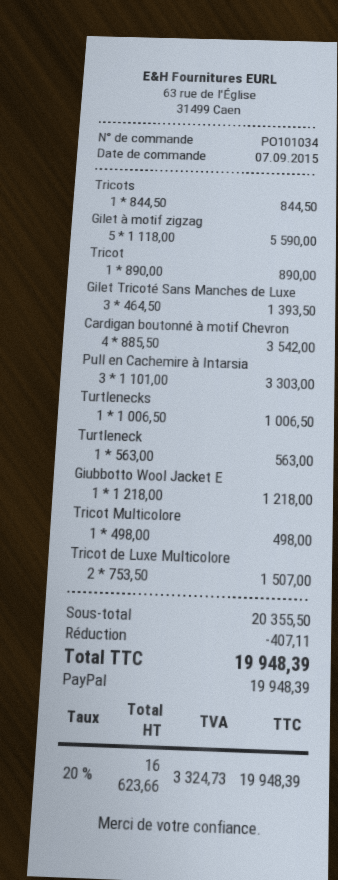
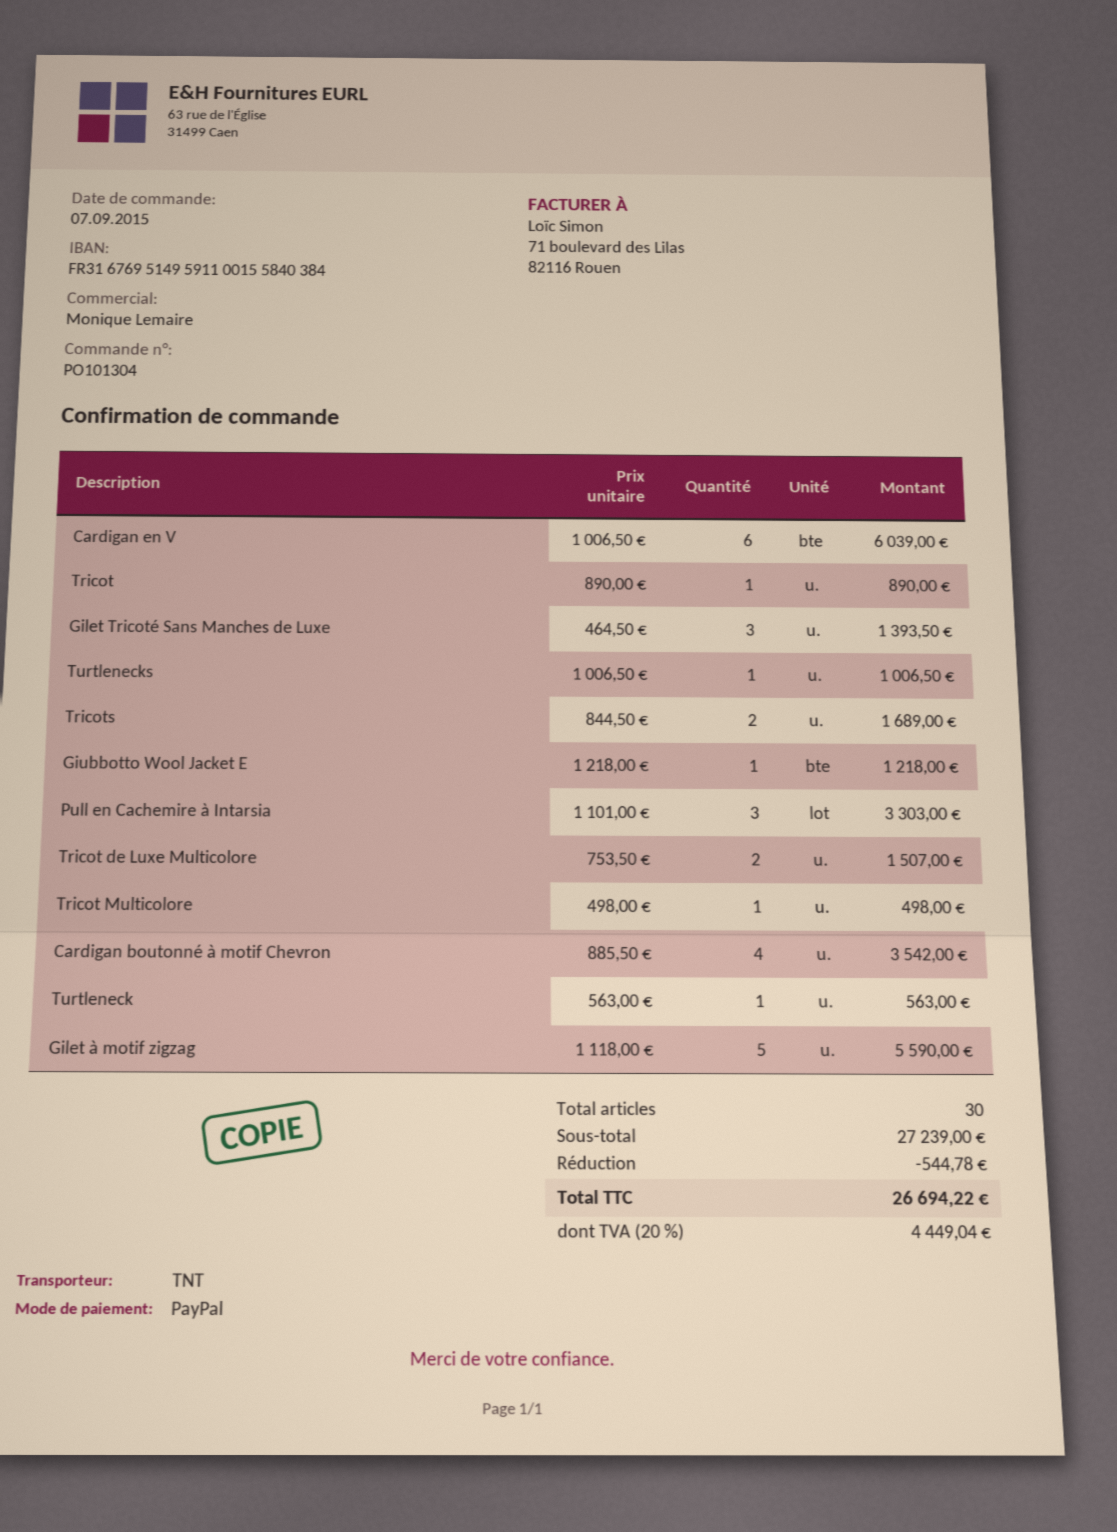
order number: PO101034 -> PO101304
Tricots: 1 x 844.50 = 844.50 -> 2 x 844.50 = 1689.00
Cardigan en V: none -> 6 x 1006.50 = 6039.00
subtotal: 20355.50 -> 27239.00
discount: 407.11 -> 544.78
tax: 20% = 3324.73 -> 20% = 4449.04
total: 19948.39 -> 26694.22

